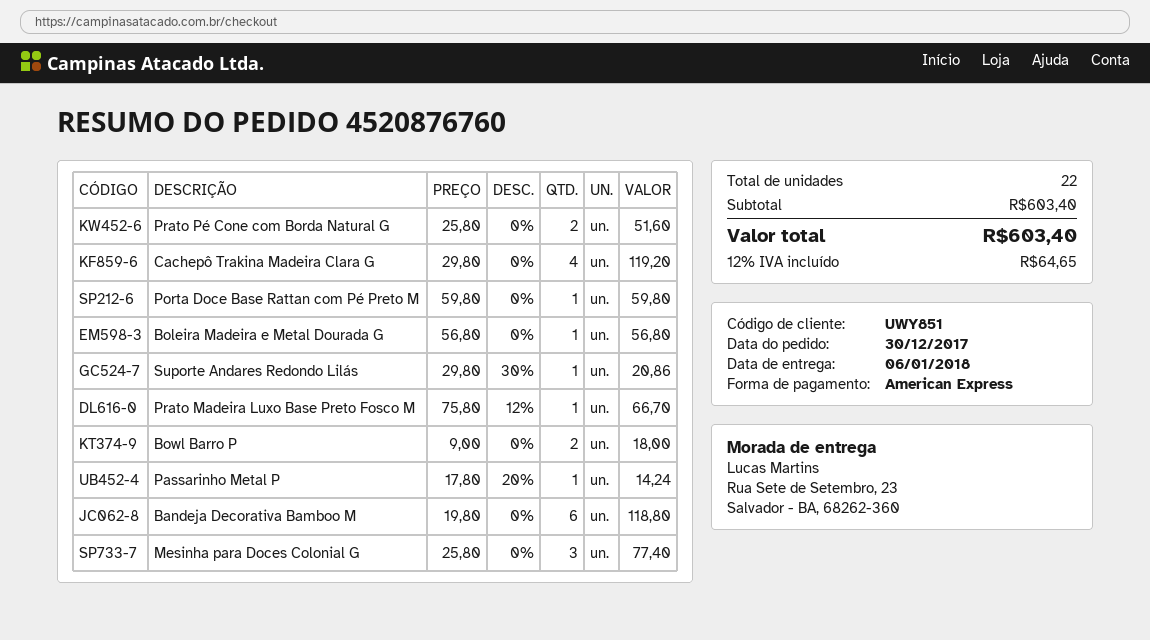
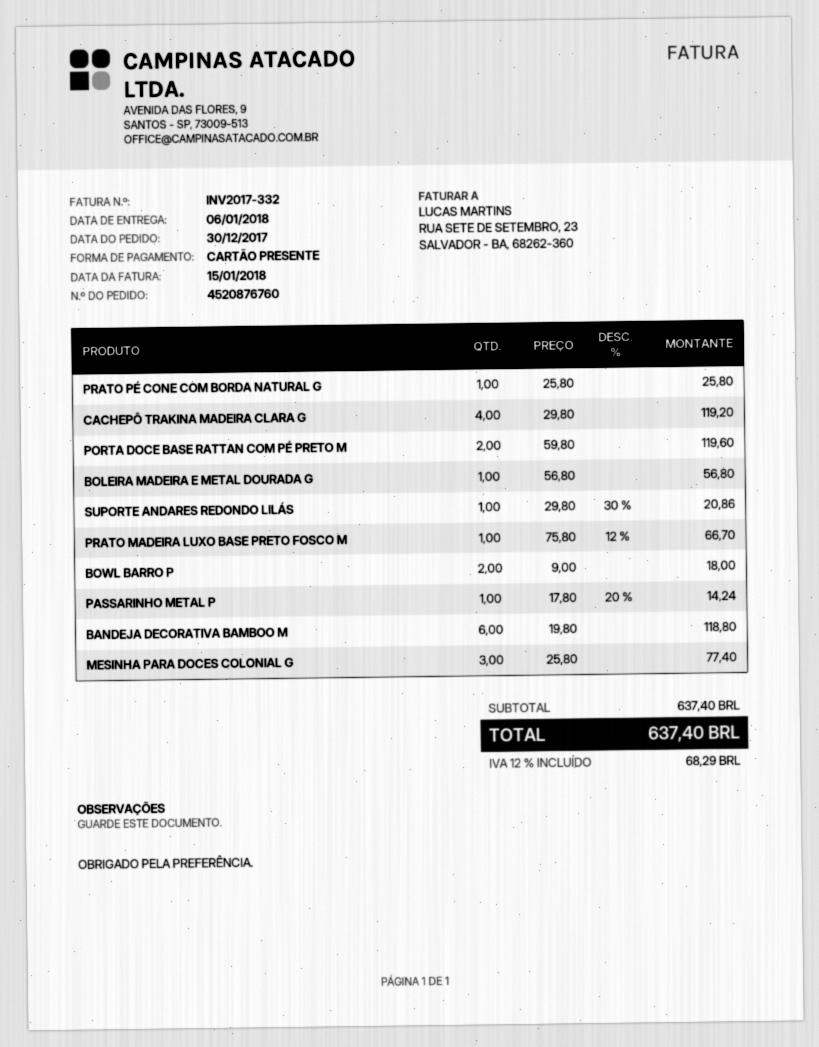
payment method: American Express -> gift card
Prato Pé Cone com Borda Natural G: 2 x 25.80 = 51.60 -> 1 x 25.80 = 25.80
Porta Doce Base Rattan com Pé Preto M: 1 x 59.80 = 59.80 -> 2 x 59.80 = 119.60
subtotal: 603.40 -> 637.40
tax: 12% = 64.65 -> 12% = 68.29
total: 603.40 -> 637.40

